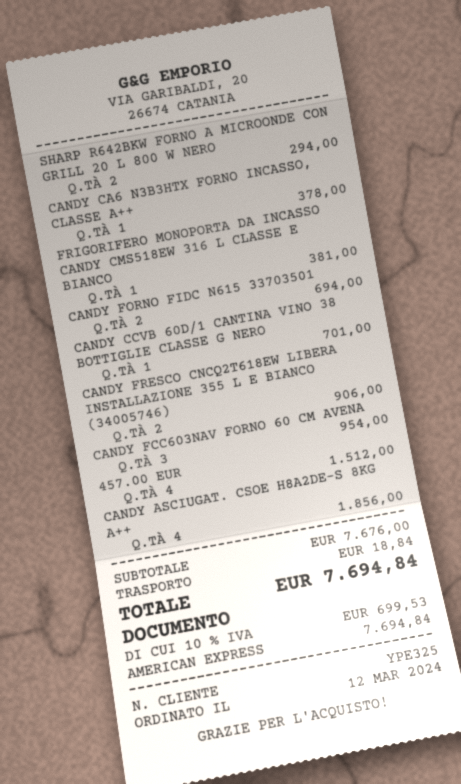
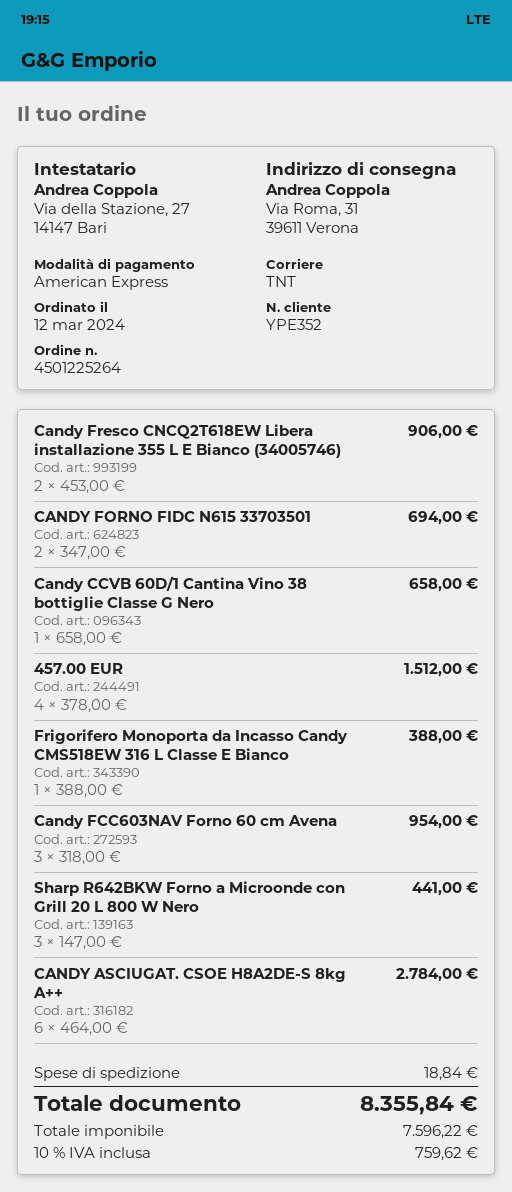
customer number: YPE325 -> YPE352
SHARP R642BKW FORNO A MICROONDE CON GRILL 20 L 800 W NERO: 2 for 294.00 -> 3 for 441.00
CANDY CA6 N3B3HTX FORNO INCASSO, CLASSE A++: 1 for 378.00 -> none
FRIGORIFERO MONOPORTA DA INCASSO CANDY CMS518EW 316 L CLASSE E BIANCO: 1 for 381.00 -> 1 for 388.00
CANDY CCVB 60D/1 CANTINA VINO 38 BOTTIGLIE CLASSE G NERO: 1 for 701.00 -> 1 for 658.00
CANDY ASCIUGAT. CSOE H8A2DE-S 8KG A++: 4 for 1856.00 -> 6 for 2784.00
tax: 10% = 699.53 -> 10% = 759.62
total: 7694.84 -> 8355.84

